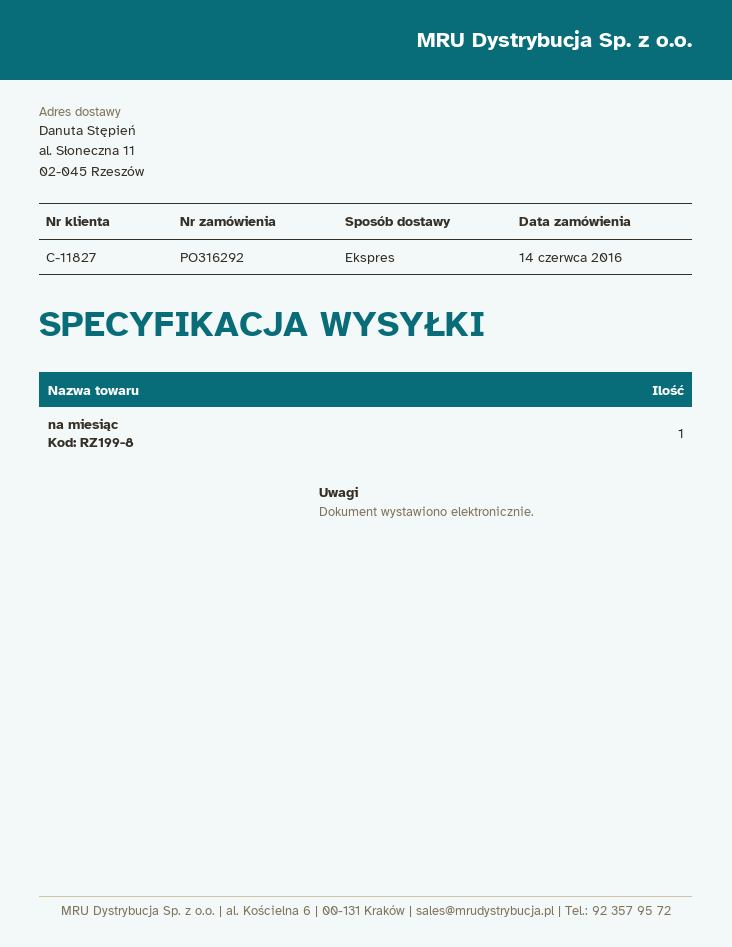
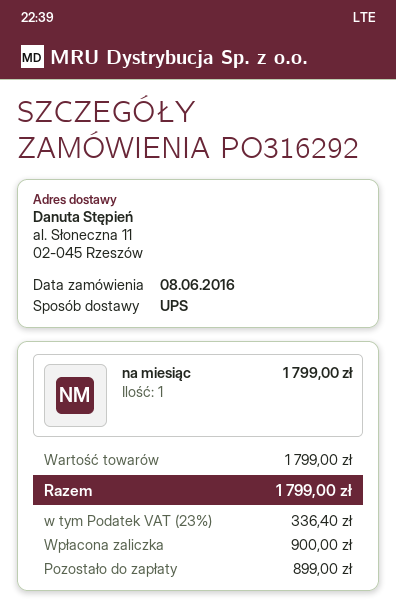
order date: 2016-06-14 -> 2016-06-08
shipping method: express -> UPS

